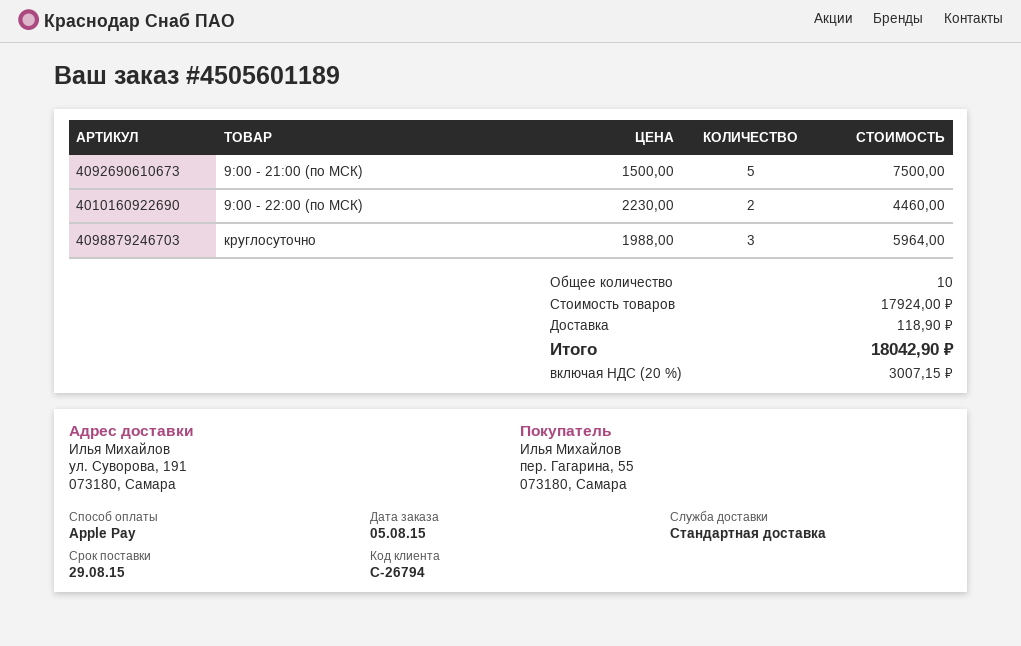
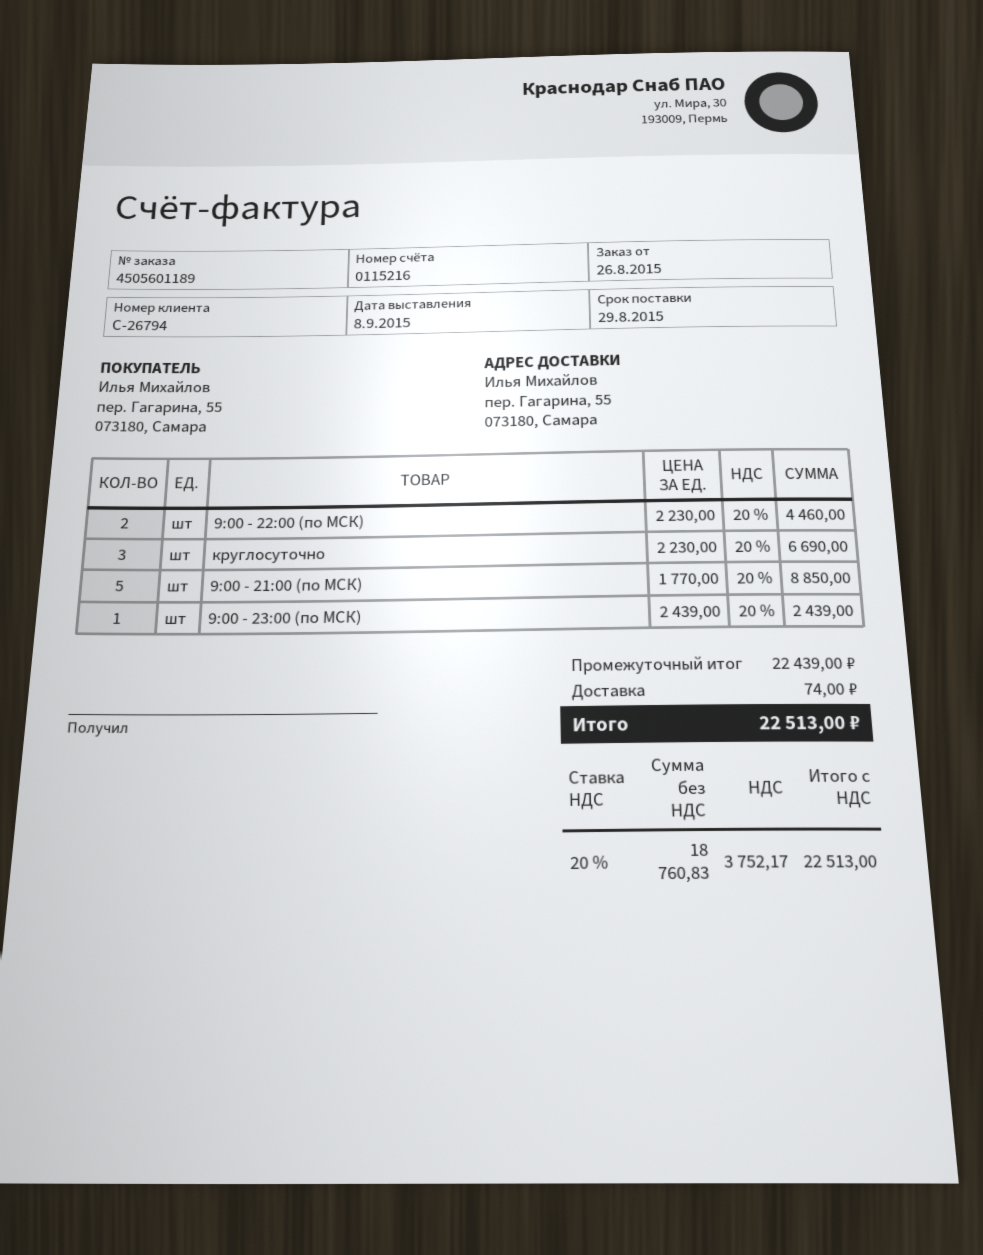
order date: 2015-08-05 -> 2015-08-26
ship to: ул. Суворова, 191, 073180, Самара -> пер. Гагарина, 55, 073180, Самара
9:00 - 21:00 (по МСК): 5 x 1500.00 = 7500.00 -> 5 x 1770.00 = 8850.00
круглосуточно: 3 x 1988.00 = 5964.00 -> 3 x 2230.00 = 6690.00
9:00 - 23:00 (по МСК): none -> 1 x 2439.00 = 2439.00
subtotal: 17924.00 -> 22439.00
shipping: 118.90 -> 74.00
tax: 20% = 3007.15 -> 20% = 3752.17
total: 18042.90 -> 22513.00

